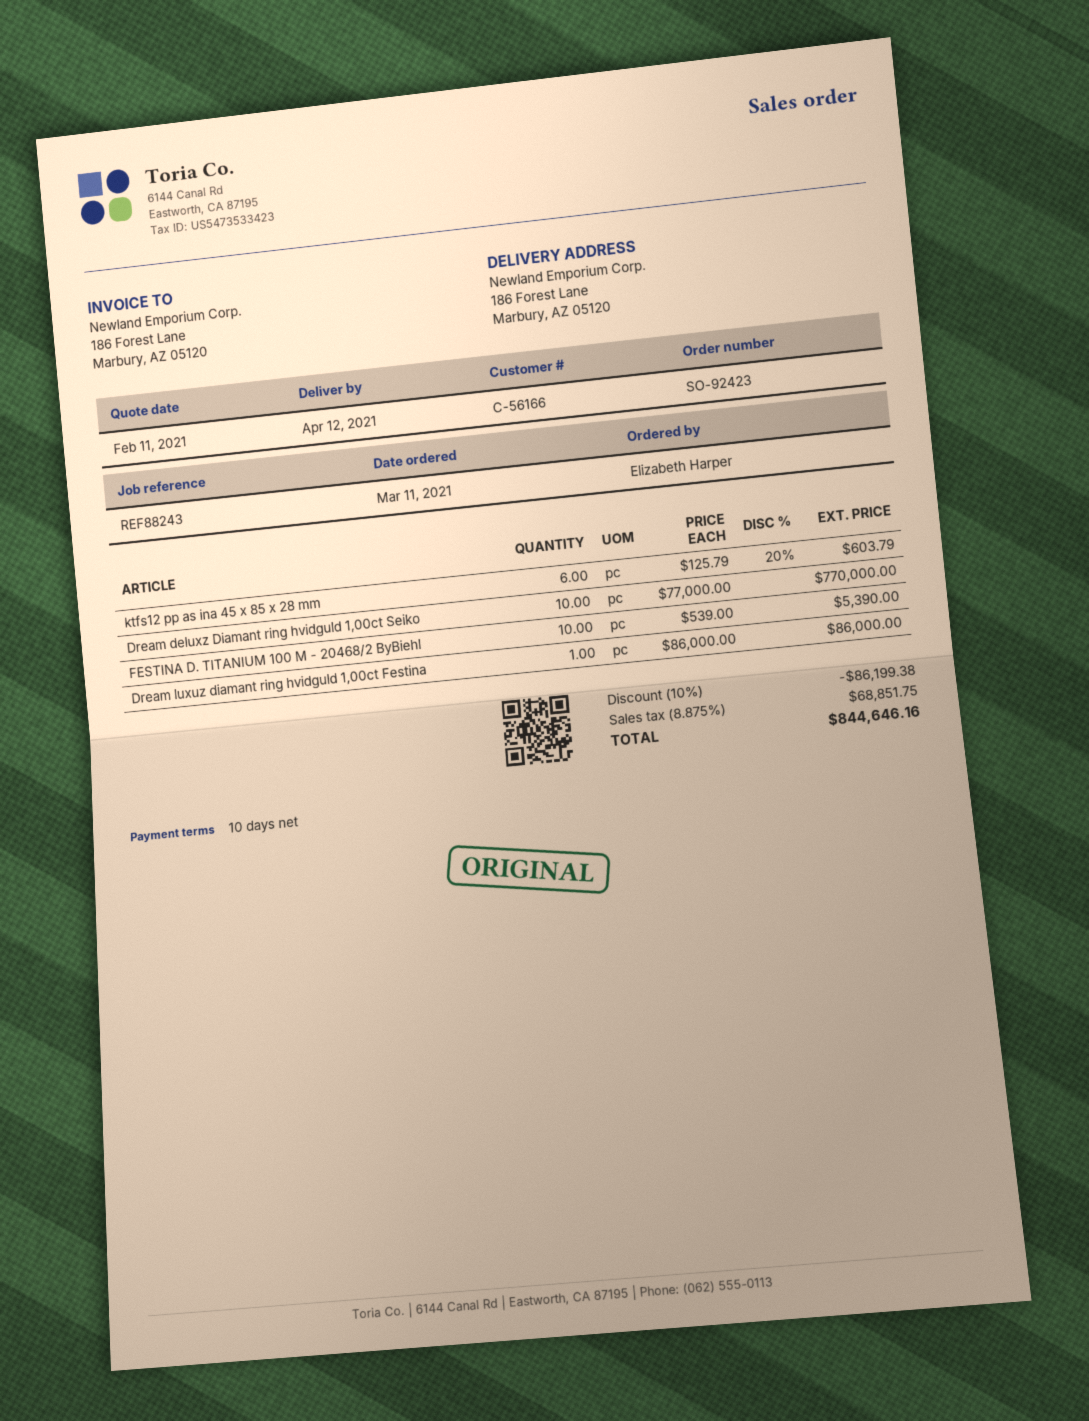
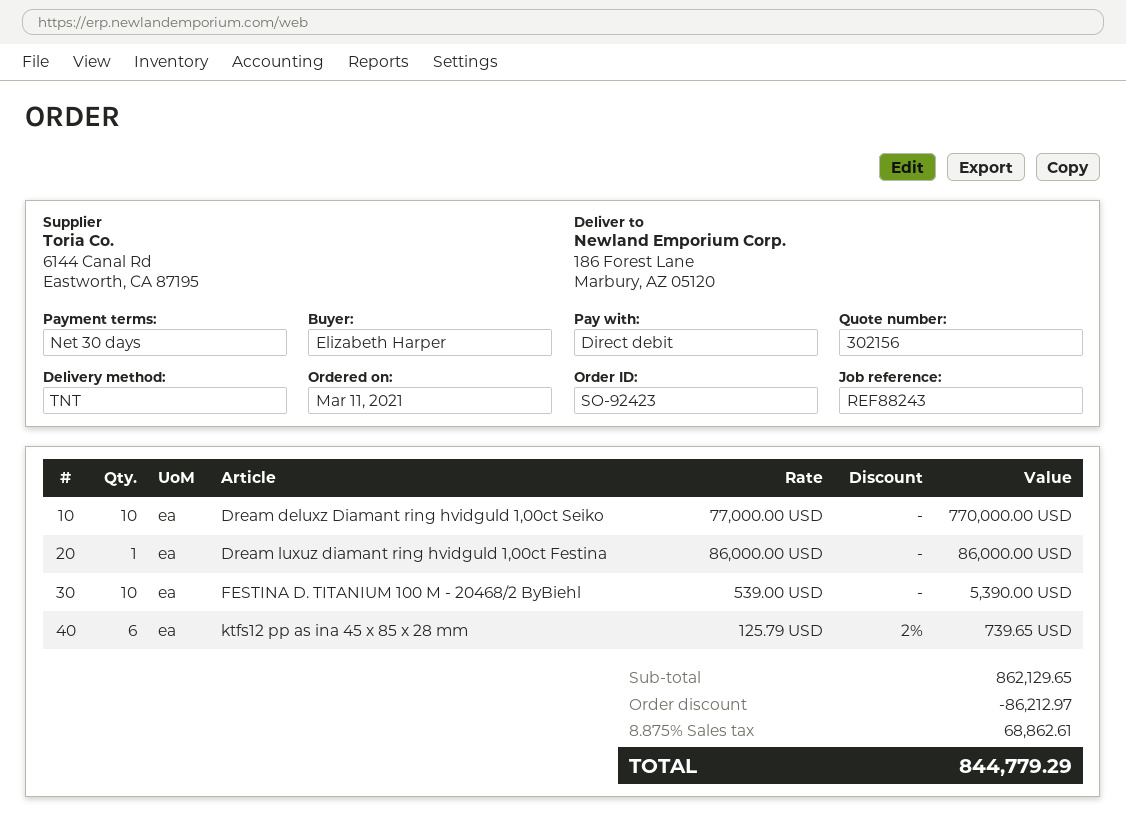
payment terms: 10 days -> 30 days
ktfs12 pp as ina 45 x 85 x 28 mm: 6 x 125.79 - 20% = 603.79 -> 6 x 125.79 - 2% = 739.65
discount: 86199.38 -> 86212.97
tax: 8.875% = 68851.75 -> 8.875% = 68862.61
total: 844646.16 -> 844779.29

